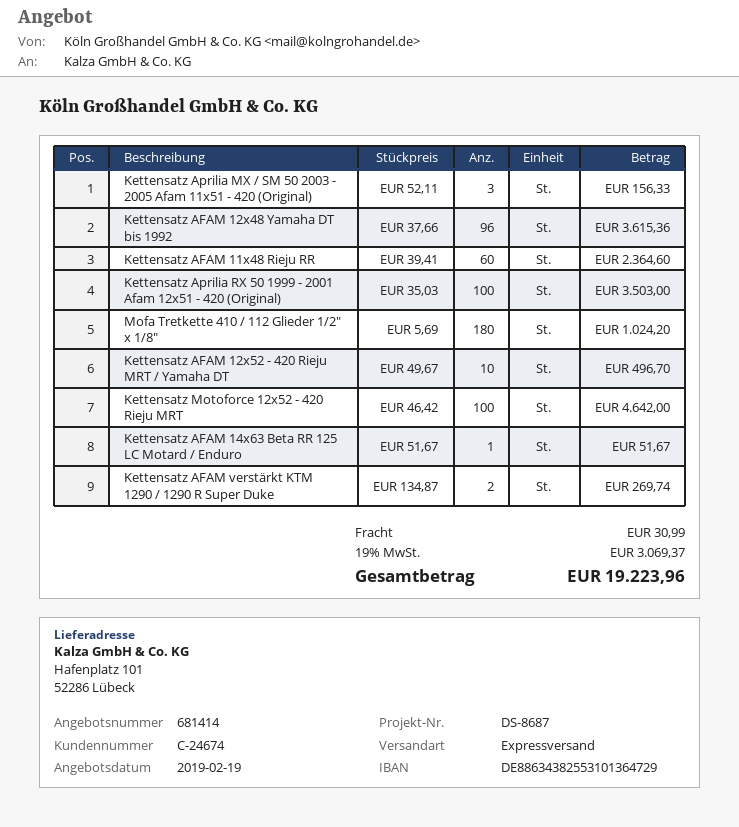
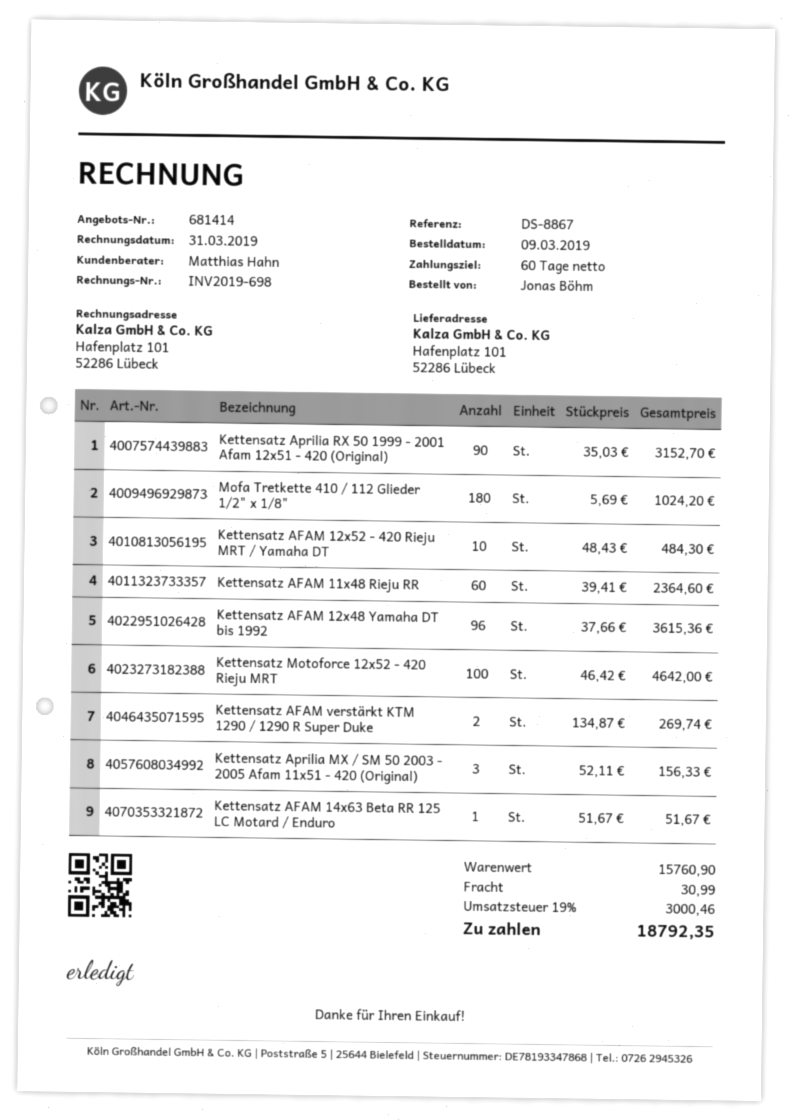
reference: DS-8687 -> DS-8867
Kettensatz Aprilia RX 50 1999 - 2001 Afam 12x51 - 420 (Original): 100 x 35.03 = 3503.00 -> 90 x 35.03 = 3152.70
Kettensatz AFAM 12x52 - 420 Rieju MRT / Yamaha DT: 10 x 49.67 = 496.70 -> 10 x 48.43 = 484.30
tax: 19% = 3069.37 -> 19% = 3000.46
total: 19223.96 -> 18792.35

